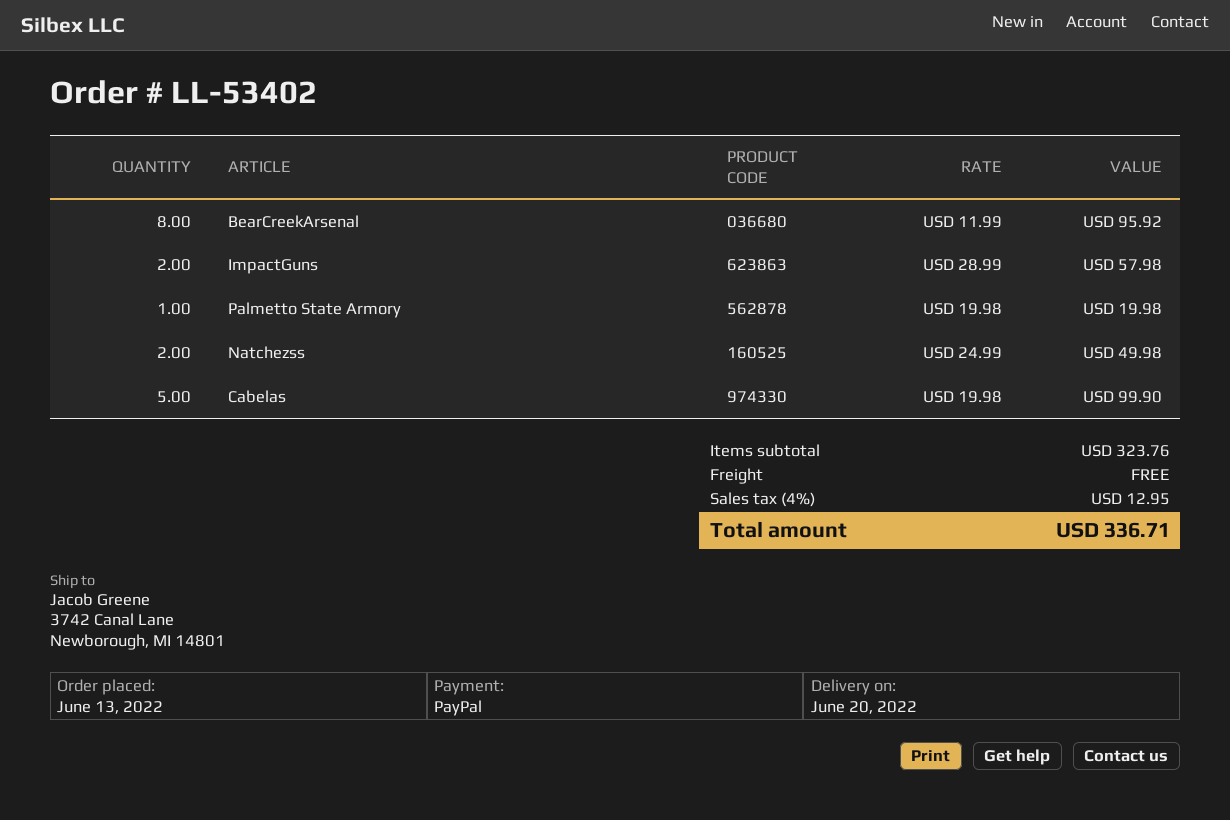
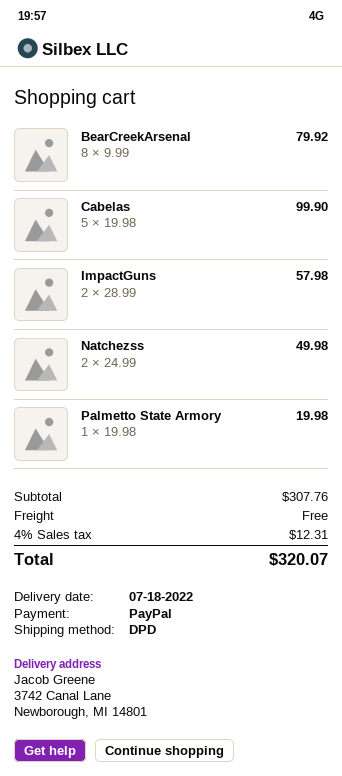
delivery date: 2022-06-20 -> 2022-07-18
BearCreekArsenal: 8 x 11.99 = 95.92 -> 8 x 9.99 = 79.92
subtotal: 323.76 -> 307.76
tax: 4% = 12.95 -> 4% = 12.31
total: 336.71 -> 320.07

